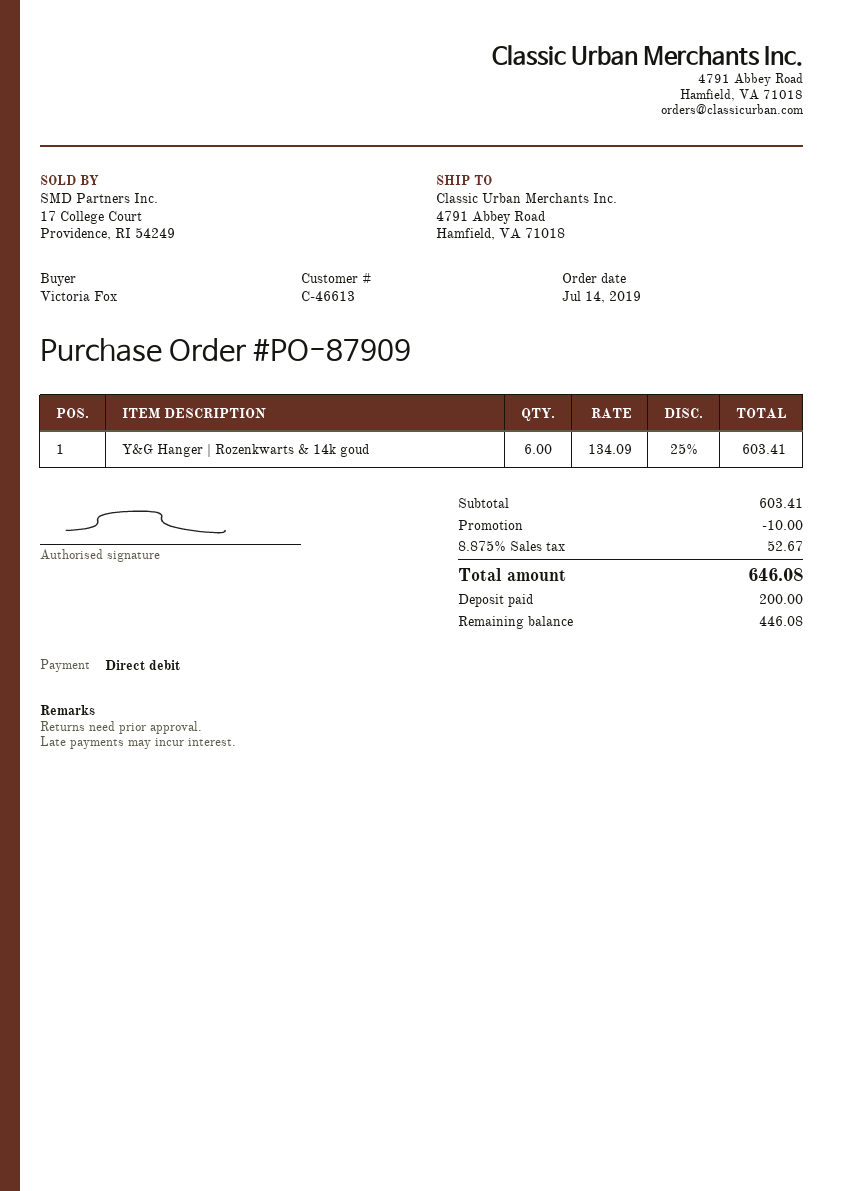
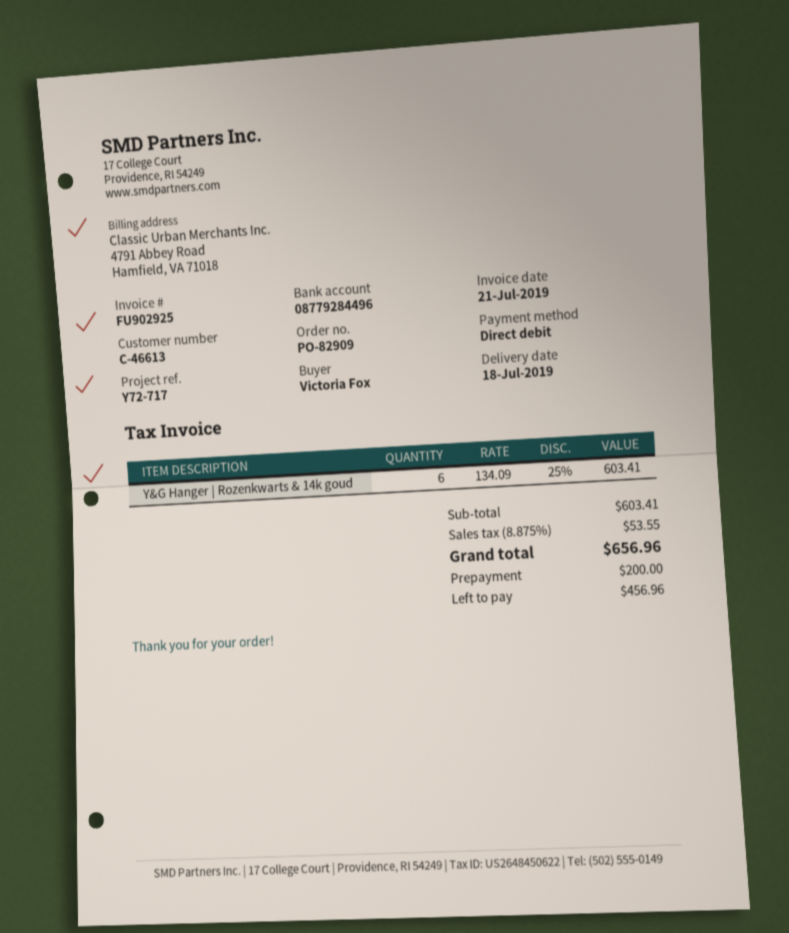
order number: PO-87909 -> PO-82909
discount: 10.00 -> none
tax: 8.875% = 52.67 -> 8.875% = 53.55
total: 646.08 -> 656.96
balance: 446.08 -> 456.96

